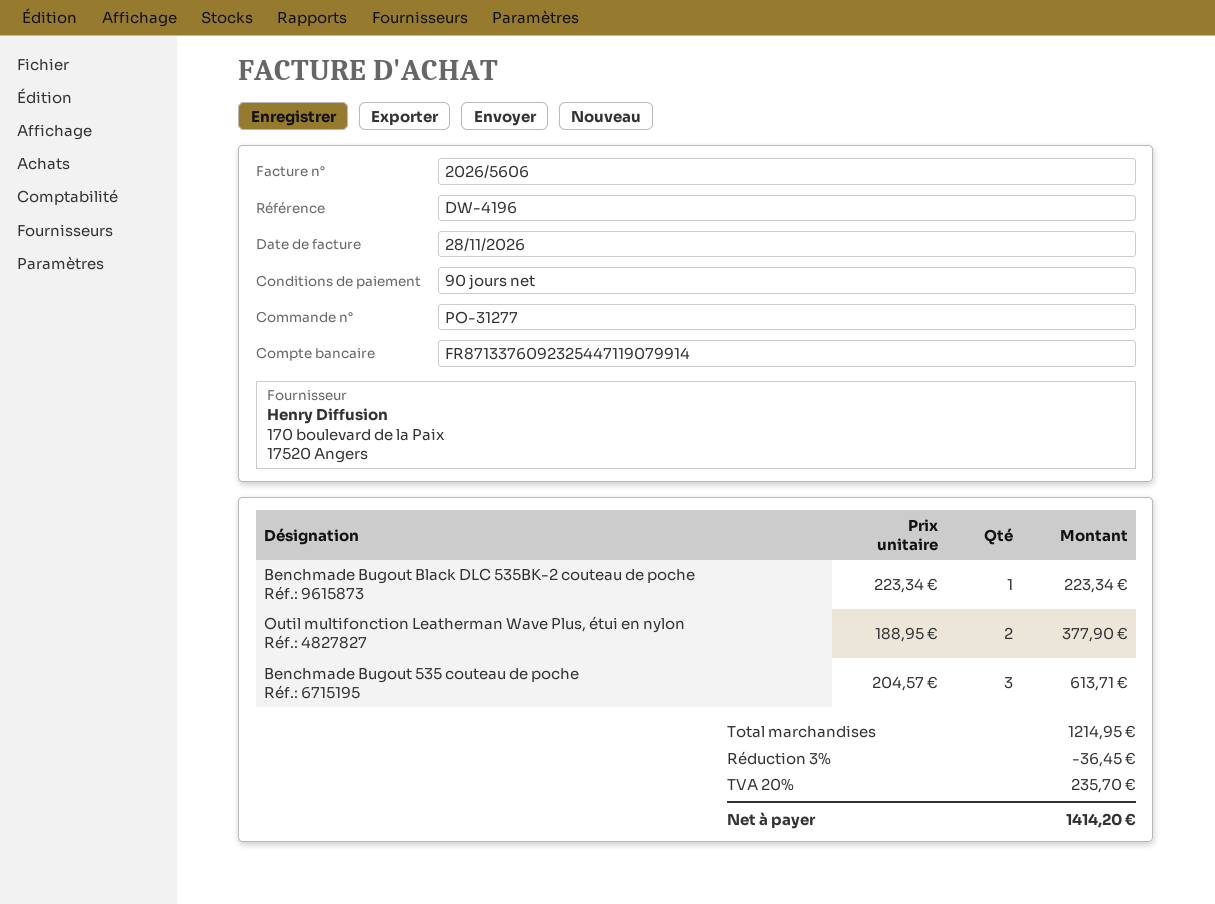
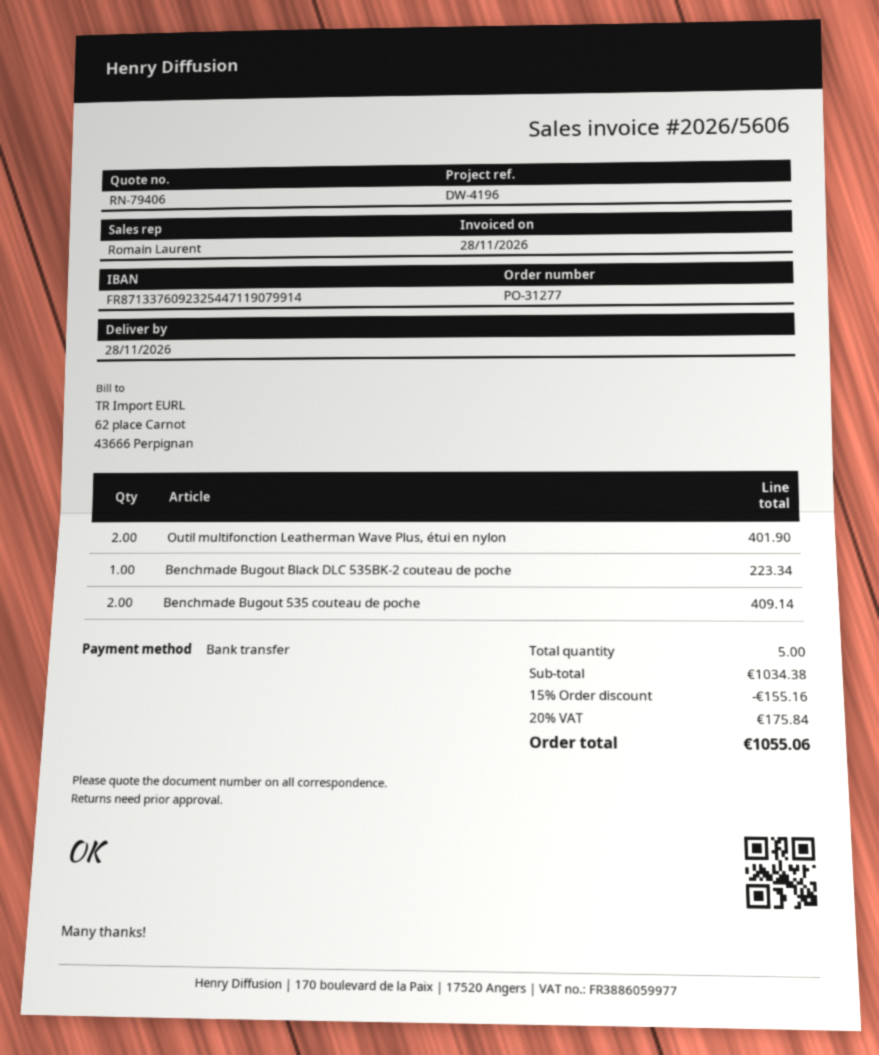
Outil multifonction Leatherman Wave Plus, étui en nylon: 2 for 377.90 -> 2 for 401.90
Benchmade Bugout 535 couteau de poche: 3 for 613.71 -> 2 for 409.14
subtotal: 1214.95 -> 1034.38
discount: 3% = 36.45 -> 15% = 155.16
tax: 20% = 235.70 -> 20% = 175.84
total: 1414.20 -> 1055.06

